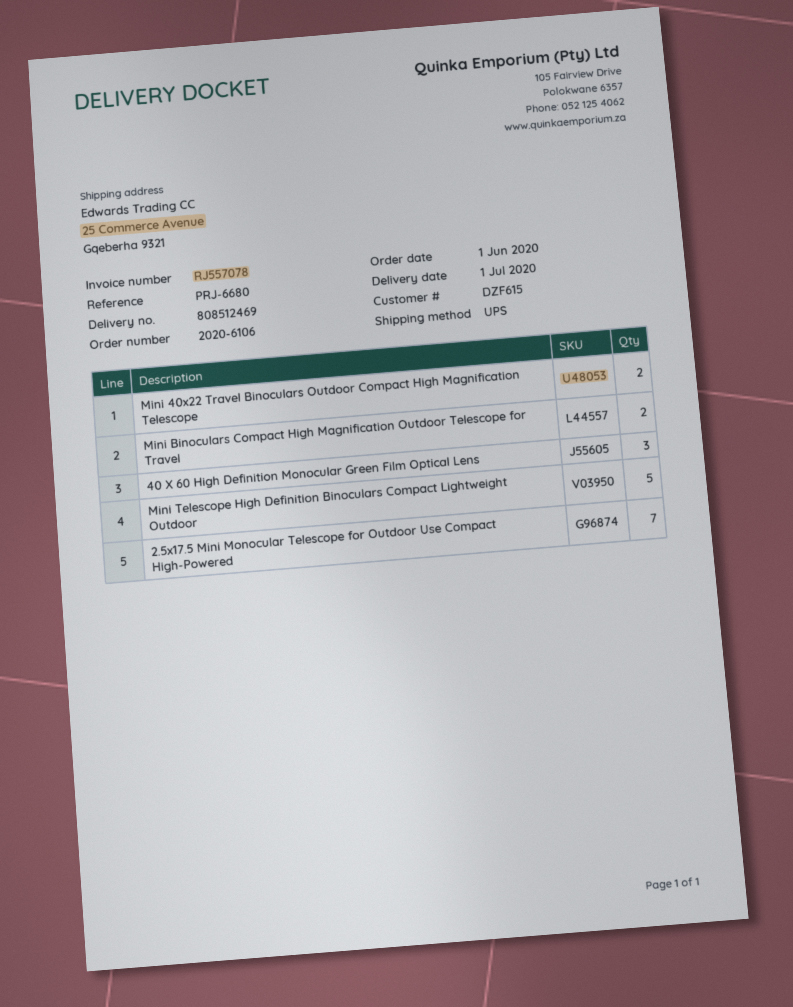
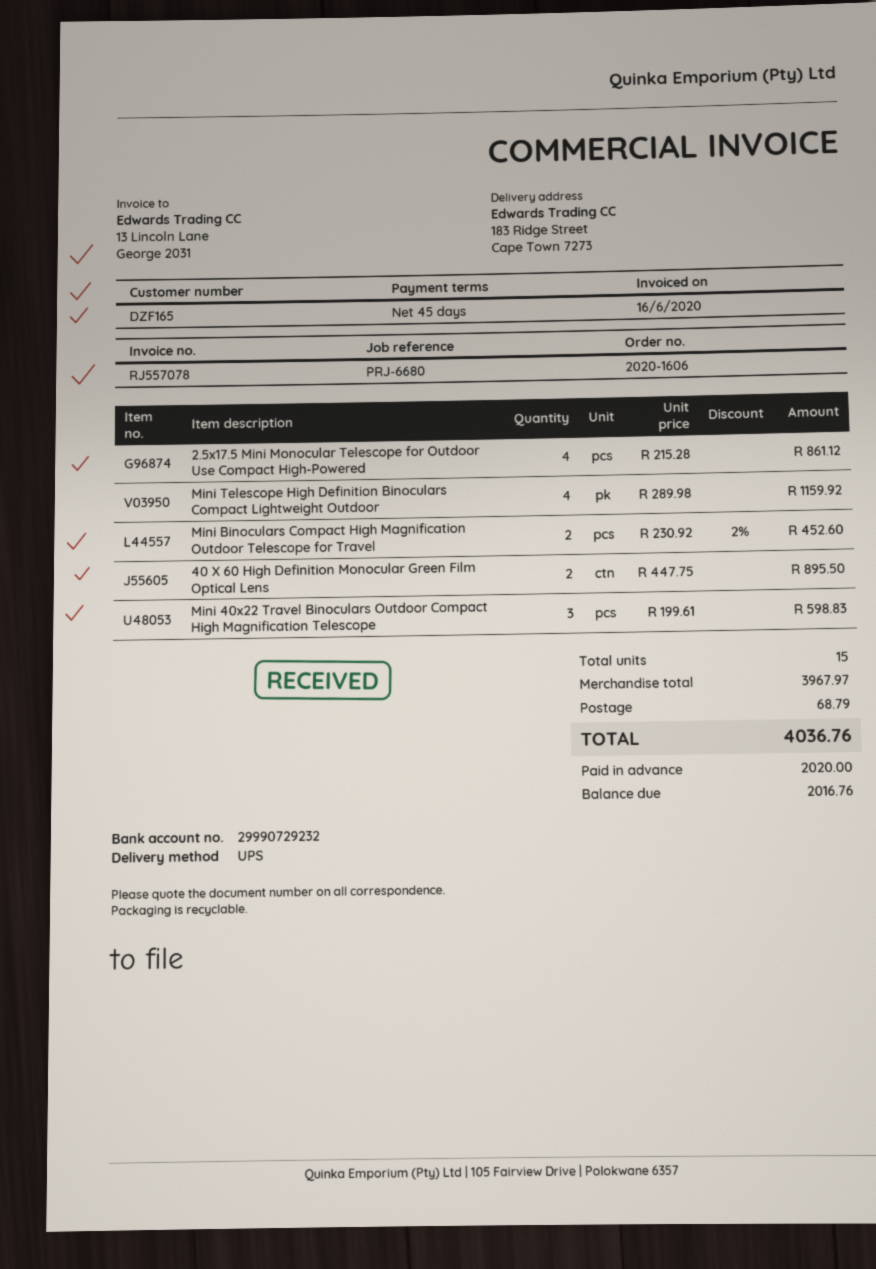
order number: 2020-6106 -> 2020-1606
customer number: DZF615 -> DZF165
ship to: 25 Commerce Avenue, Gqeberha 9321 -> 183 Ridge Street, Cape Town 7273
Mini 40x22 Travel Binoculars Outdoor Compact High Magnification Telescope: 2 -> 3
40 X 60 High Definition Monocular Green Film Optical Lens: 3 -> 2
Mini Telescope High Definition Binoculars Compact Lightweight Outdoor: 5 -> 4
2.5x17.5 Mini Monocular Telescope for Outdoor Use Compact High-Powered: 7 -> 4

